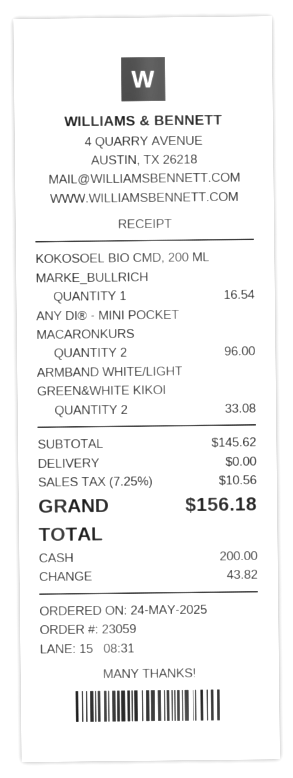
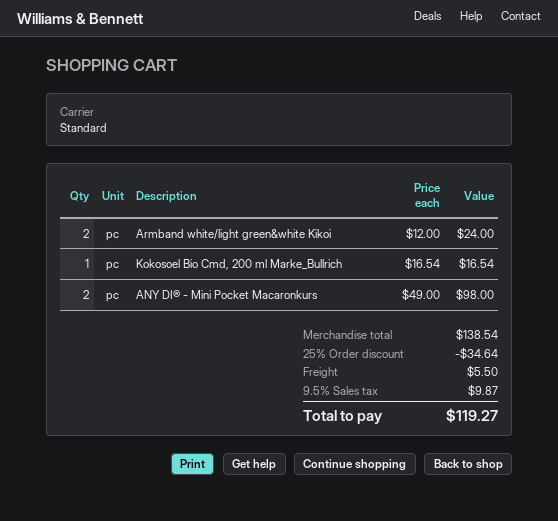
ANY DI® - MINI POCKET MACARONKURS: 2 for 96.00 -> 2 for 98.00
ARMBAND WHITE/LIGHT GREEN&WHITE KIKOI: 2 for 33.08 -> 2 for 24.00
subtotal: 145.62 -> 138.54
discount: none -> 25% = 34.64
shipping: 0.00 -> 5.50
tax: 7.25% = 10.56 -> 9.5% = 9.87
total: 156.18 -> 119.27

